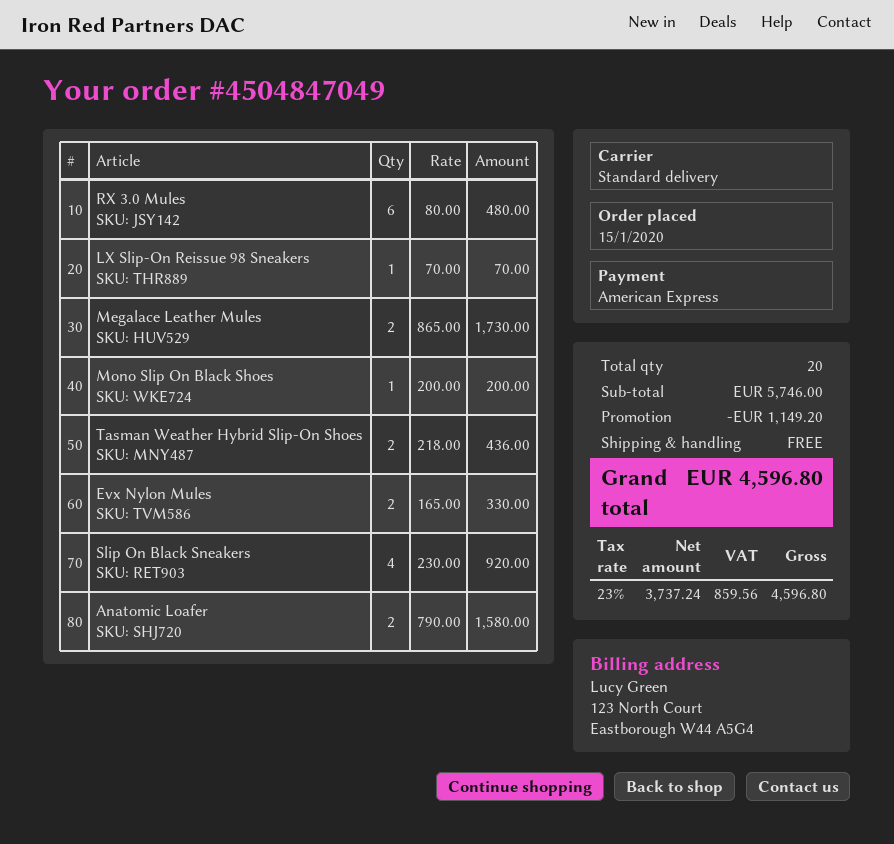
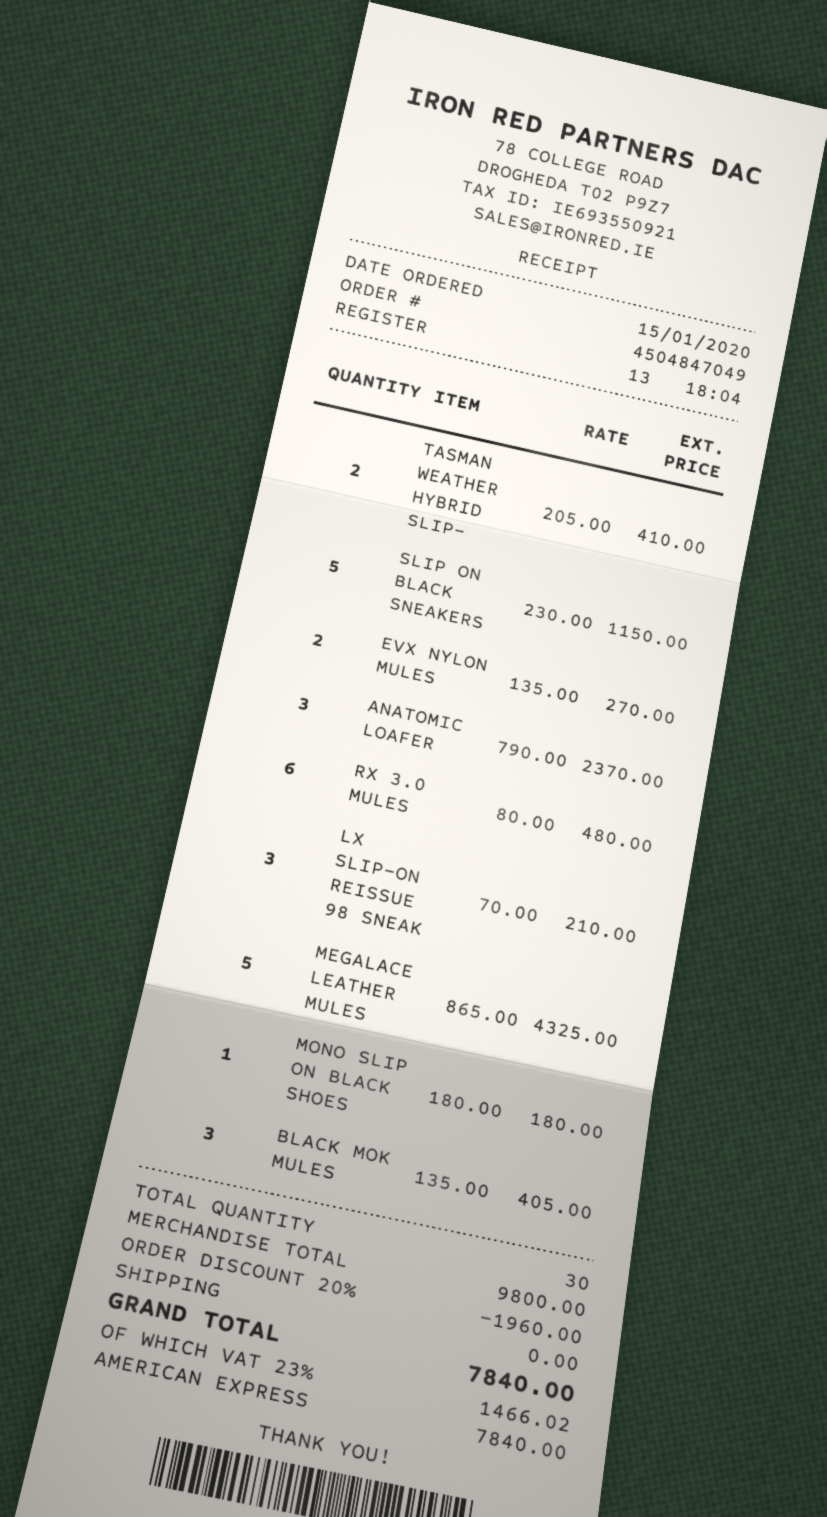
LX Slip-On Reissue 98 Sneakers: 1 x 70.00 = 70.00 -> 3 x 70.00 = 210.00
Megalace Leather Mules: 2 x 865.00 = 1730.00 -> 5 x 865.00 = 4325.00
Mono Slip On Black Shoes: 1 x 200.00 = 200.00 -> 1 x 180.00 = 180.00
Tasman Weather Hybrid Slip-On Shoes: 2 x 218.00 = 436.00 -> 2 x 205.00 = 410.00
Evx Nylon Mules: 2 x 165.00 = 330.00 -> 2 x 135.00 = 270.00
Slip On Black Sneakers: 4 x 230.00 = 920.00 -> 5 x 230.00 = 1150.00
Anatomic Loafer: 2 x 790.00 = 1580.00 -> 3 x 790.00 = 2370.00
BLACK MOK MULES: none -> 3 x 135.00 = 405.00
total quantity: 20 -> 30
subtotal: 5746.00 -> 9800.00
discount: 1149.20 -> 1960.00
tax: 23% = 859.56 -> 23% = 1466.02
total: 4596.80 -> 7840.00

